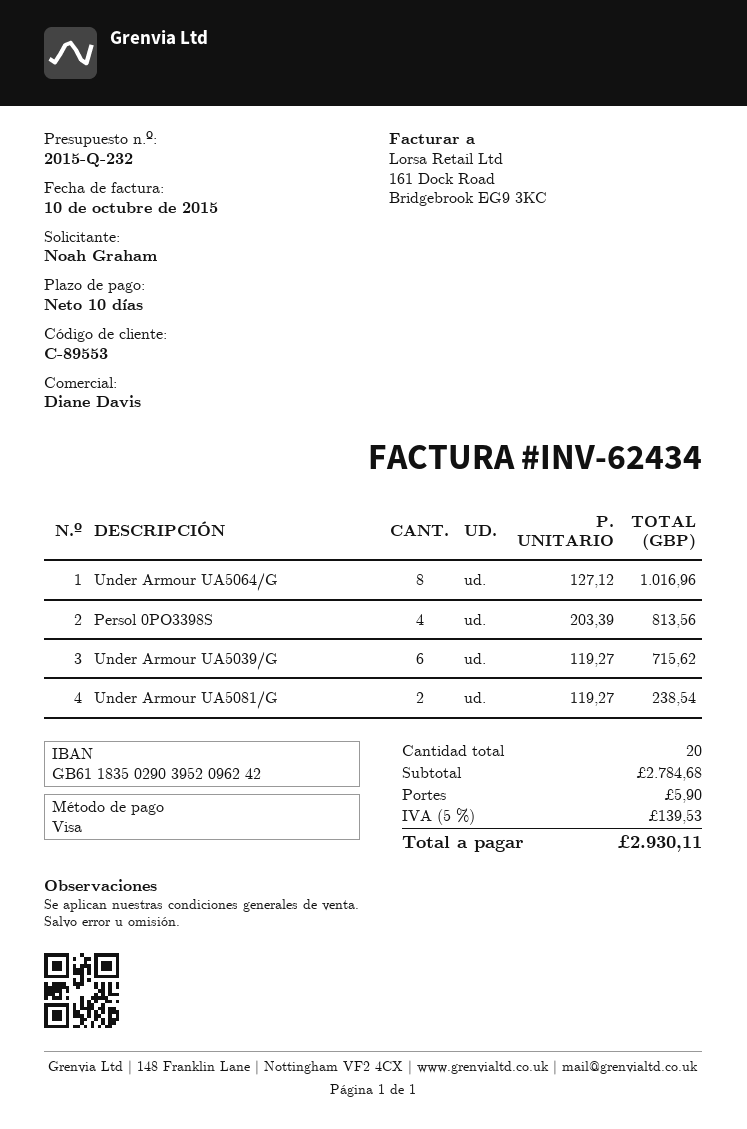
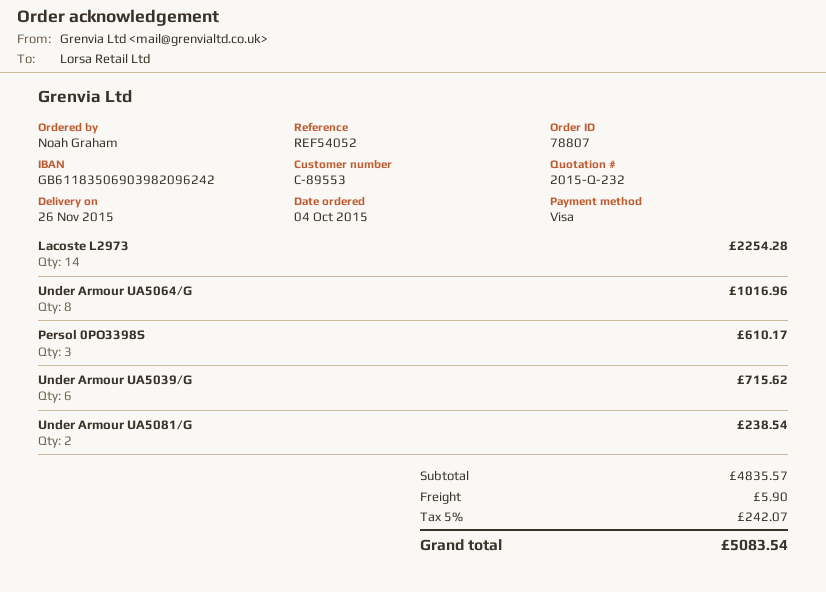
bank account: GB61183502903952096242 -> GB61183506903982096242
Persol 0PO3398S: 4 for 813.56 -> 3 for 610.17
Lacoste L2973: none -> 14 for 2254.28
subtotal: 2784.68 -> 4835.57
tax: 5% = 139.53 -> 5% = 242.07
total: 2930.11 -> 5083.54

